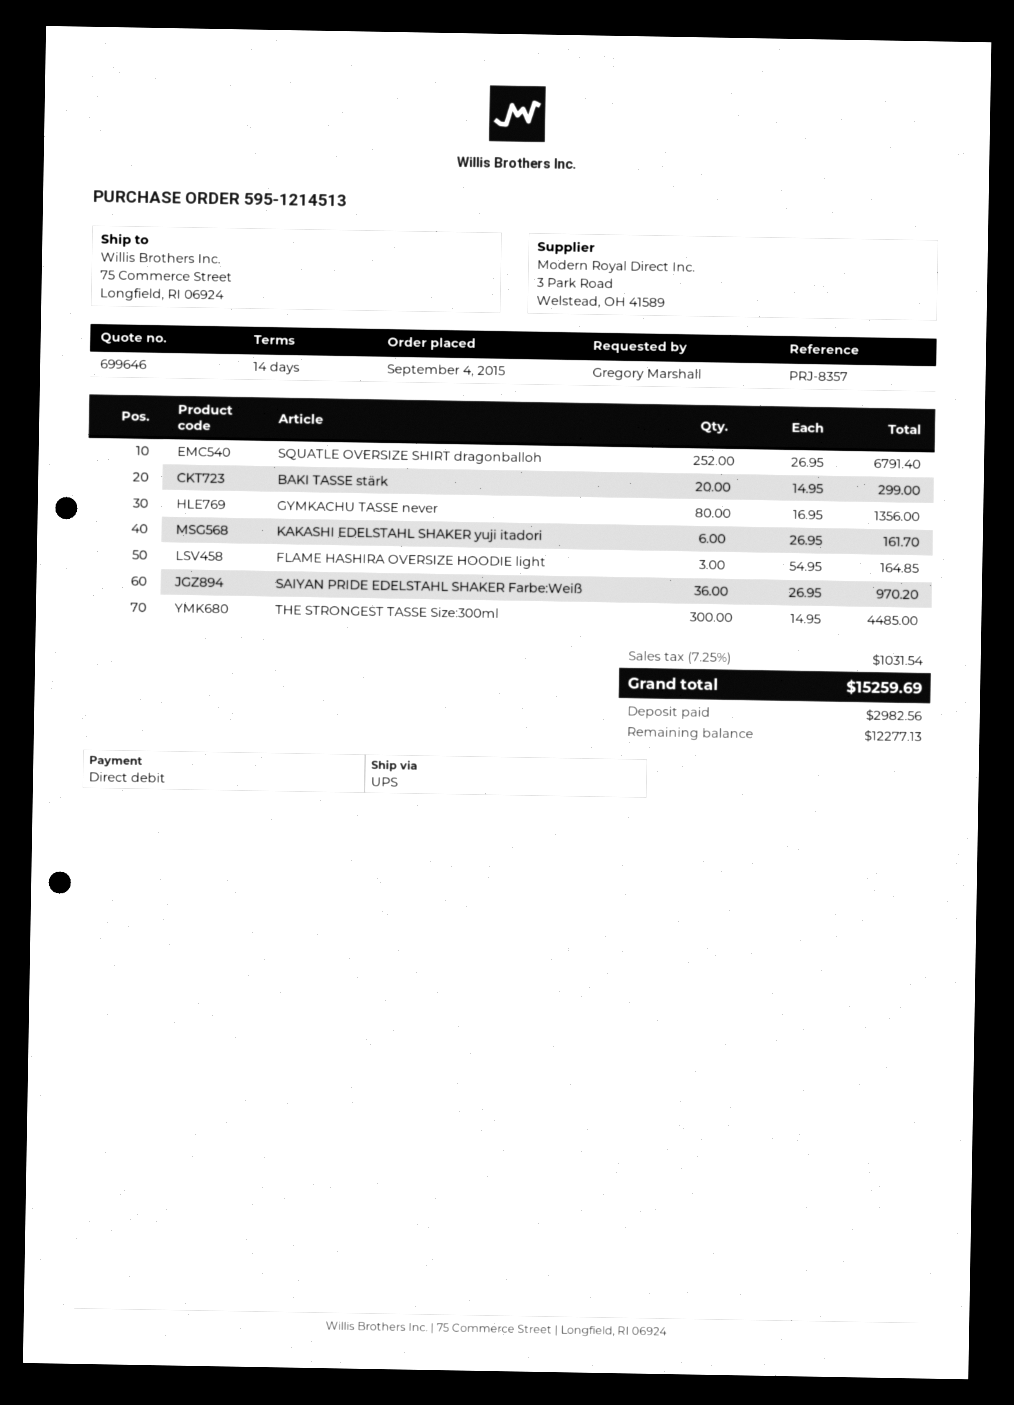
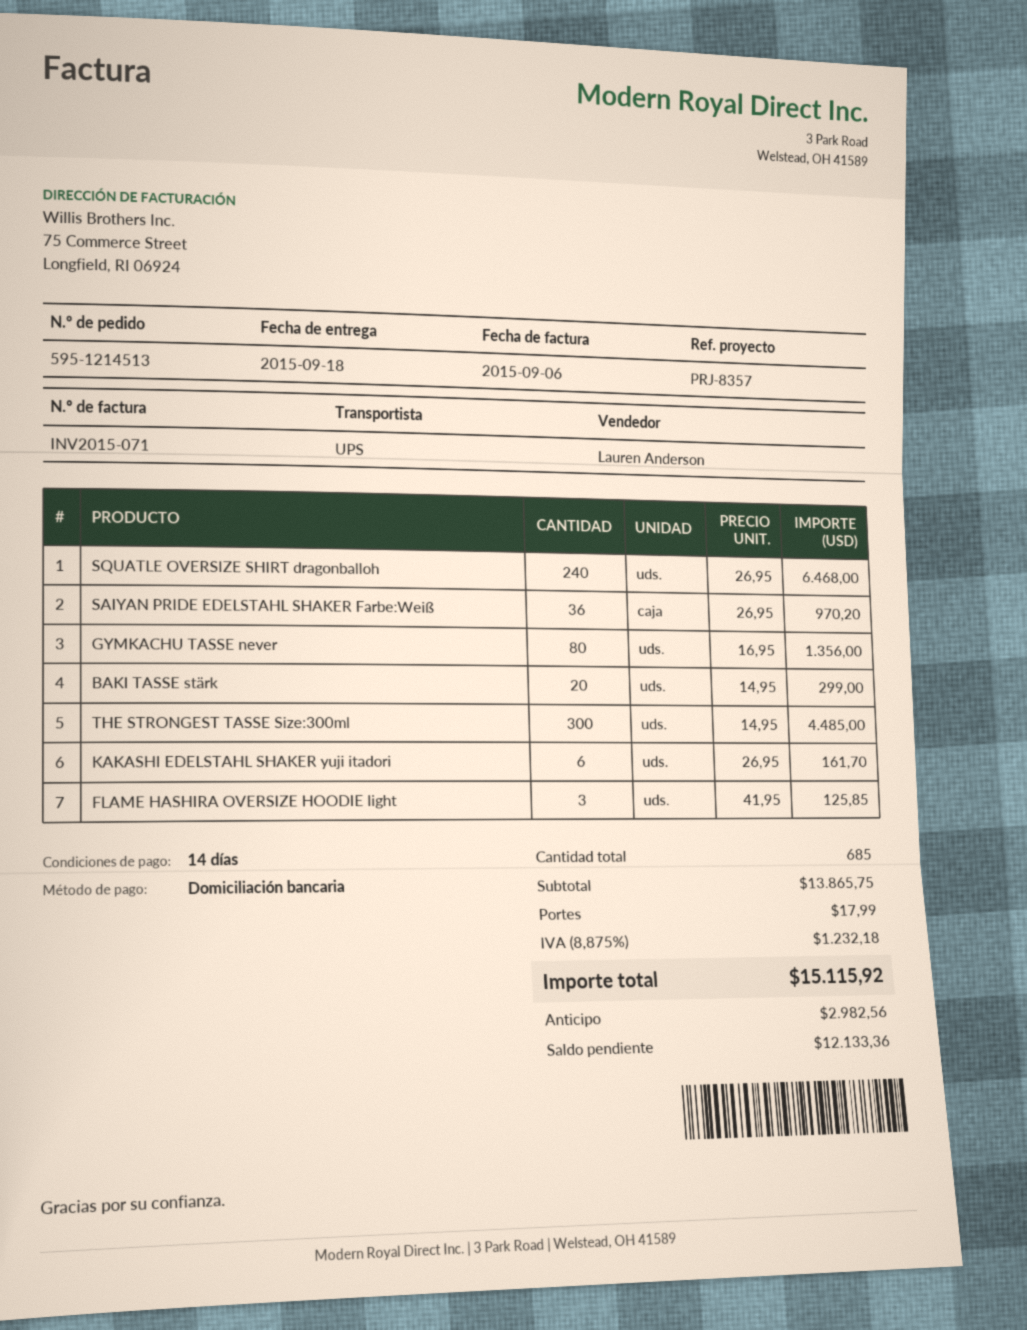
SQUATLE OVERSIZE SHIRT dragonballoh: 252 x 26.95 = 6791.40 -> 240 x 26.95 = 6468.00
FLAME HASHIRA OVERSIZE HOODIE light: 3 x 54.95 = 164.85 -> 3 x 41.95 = 125.85
shipping: none -> 17.99
tax: 7.25% = 1031.54 -> 8.875% = 1232.18
total: 15259.69 -> 15115.92
balance: 12277.13 -> 12133.36

